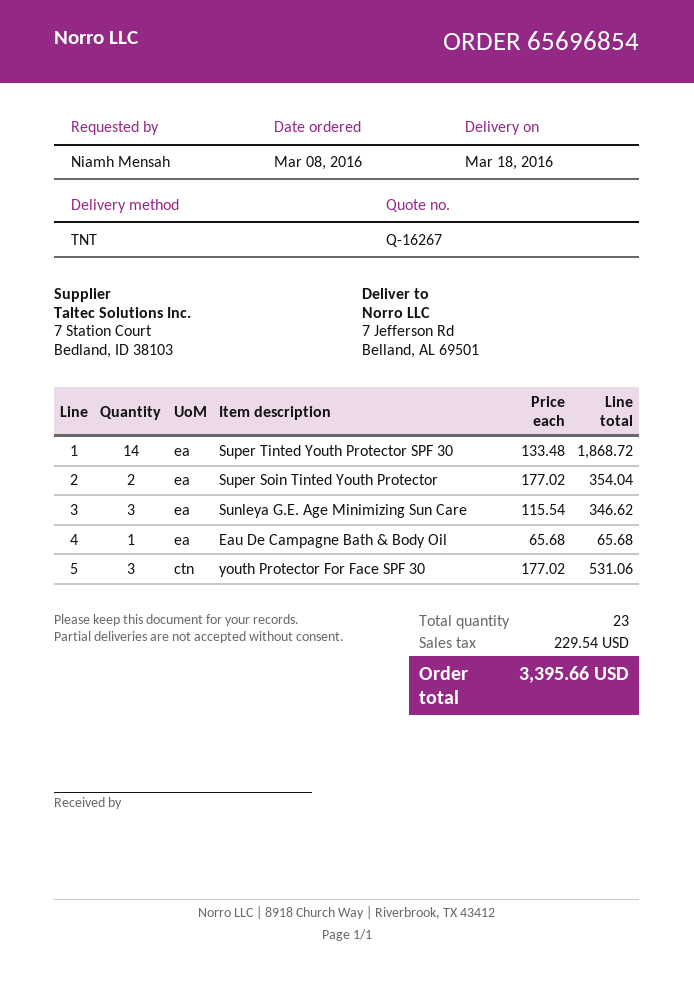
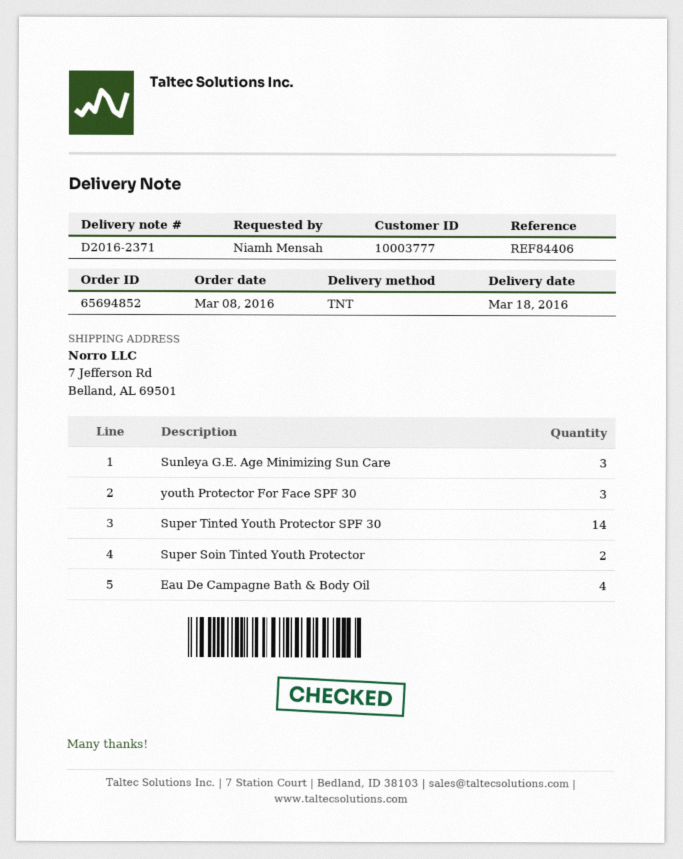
order number: 65696854 -> 65694852
Eau De Campagne Bath & Body Oil: 1 -> 4

